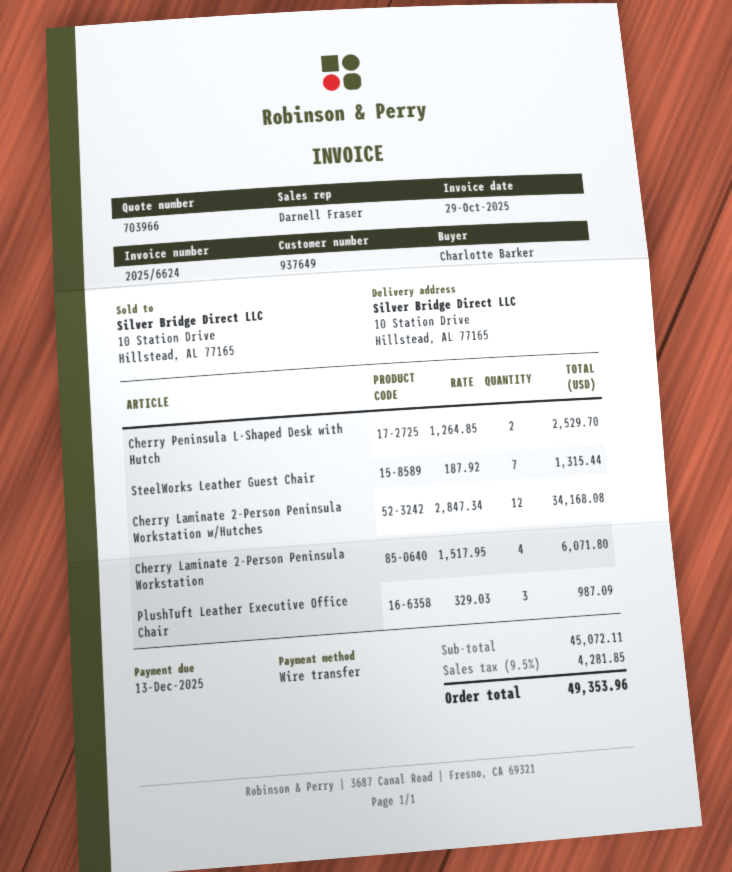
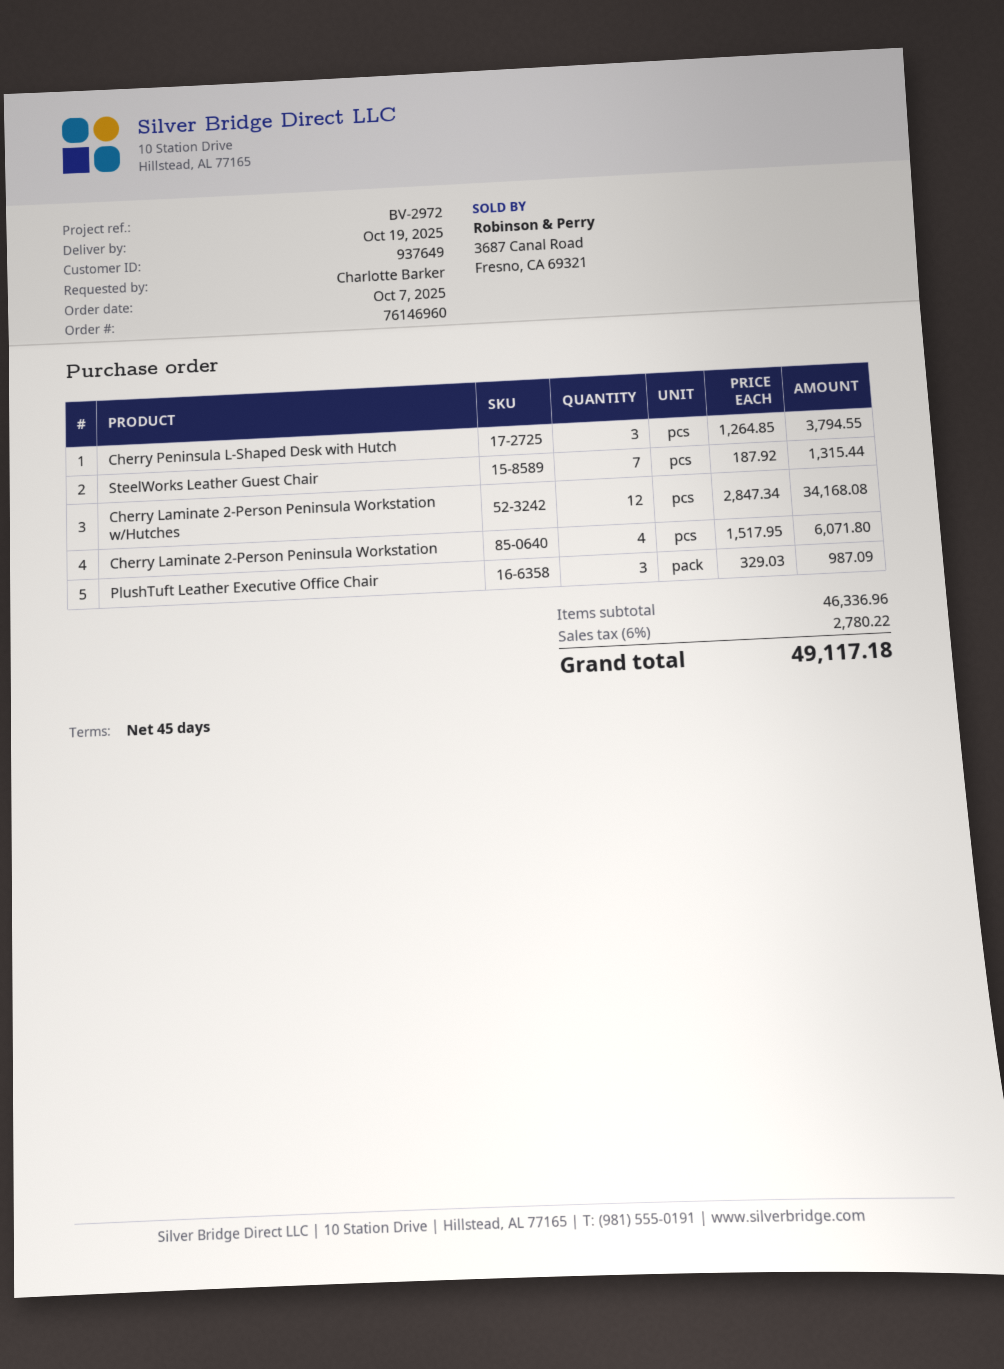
Cherry Peninsula L-Shaped Desk with Hutch: 2 x 1264.85 = 2529.70 -> 3 x 1264.85 = 3794.55
subtotal: 45072.11 -> 46336.96
tax: 9.5% = 4281.85 -> 6% = 2780.22
total: 49353.96 -> 49117.18

